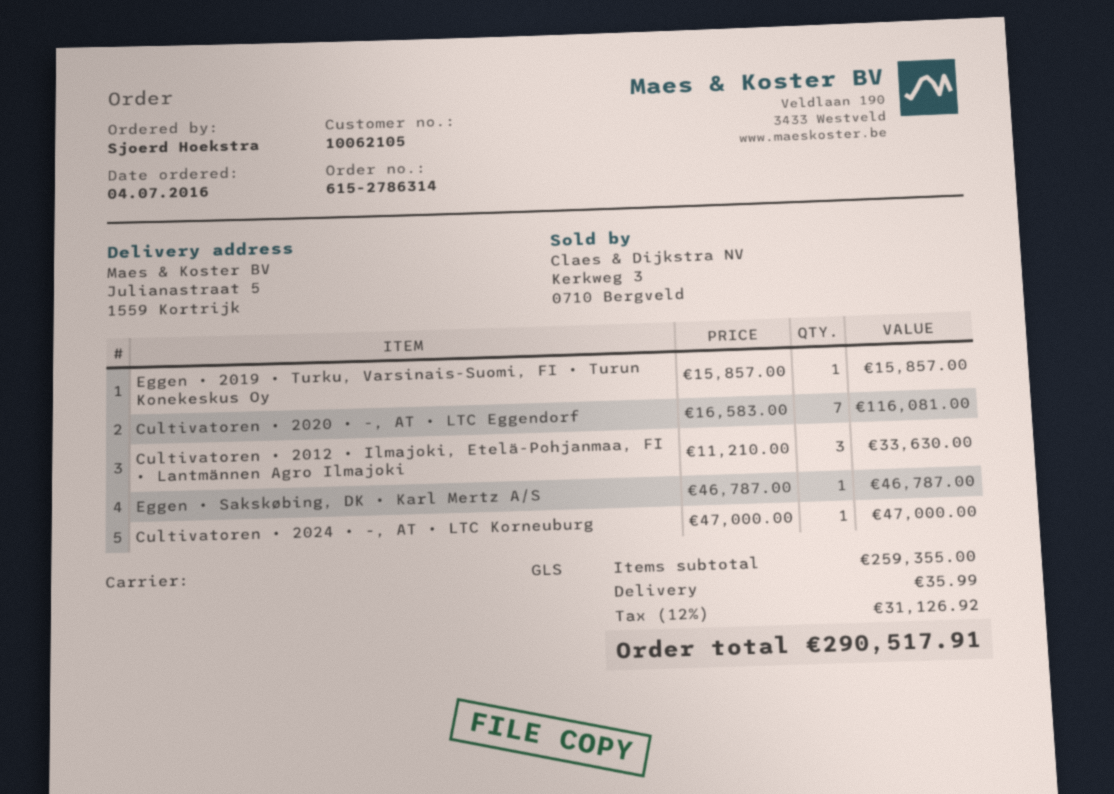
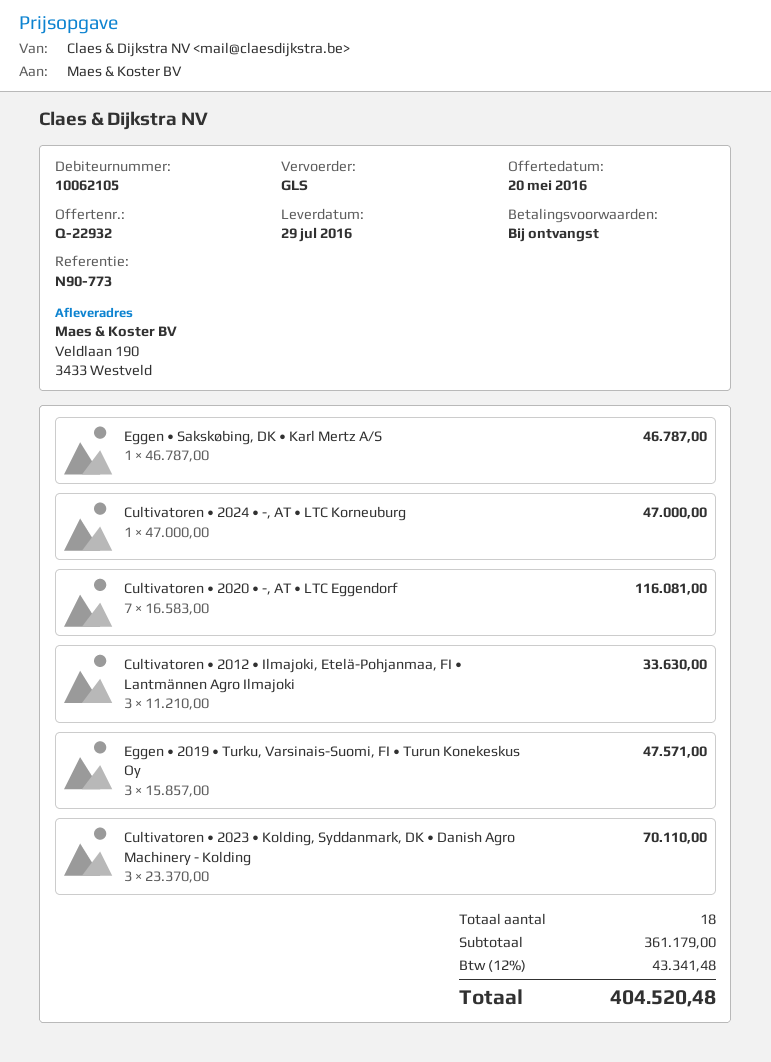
ship to: Julianastraat 5, 1559 Kortrijk -> Veldlaan 190, 3433 Westveld
Eggen • 2019 • Turku, Varsinais-Suomi, FI • Turun Konekeskus Oy: 1 x 15857.00 = 15857.00 -> 3 x 15857.00 = 47571.00
Cultivatoren • 2023 • Kolding, Syddanmark, DK • Danish Agro Machinery - Kolding: none -> 3 x 23370.00 = 70110.00
subtotal: 259355.00 -> 361179.00
shipping: 35.99 -> none
tax: 12% = 31126.92 -> 12% = 43341.48
total: 290517.91 -> 404520.48

